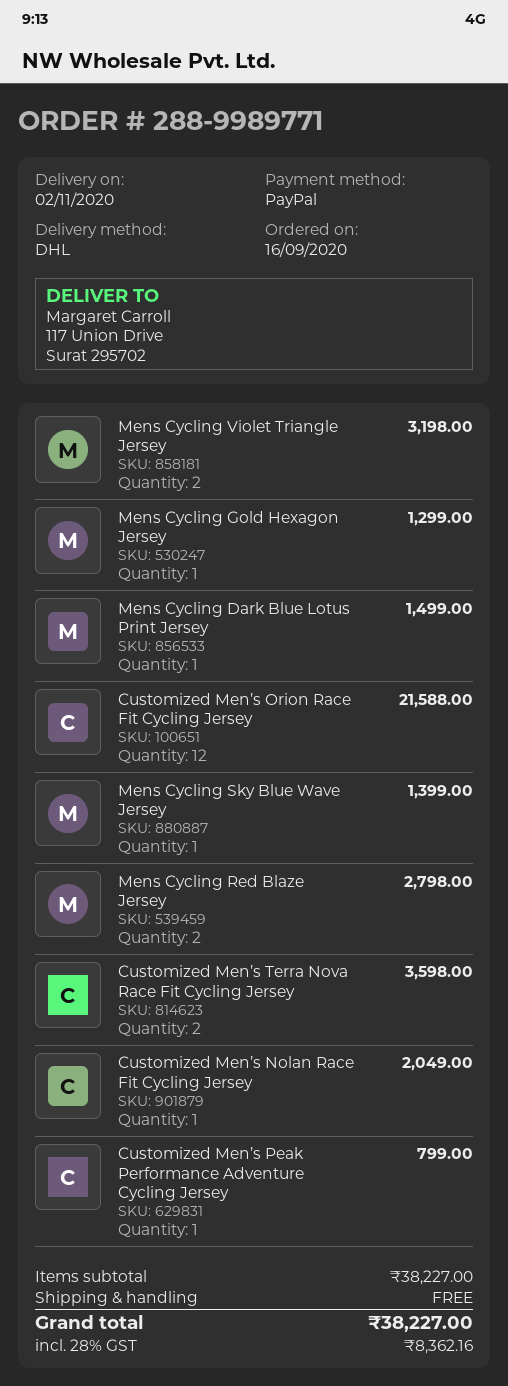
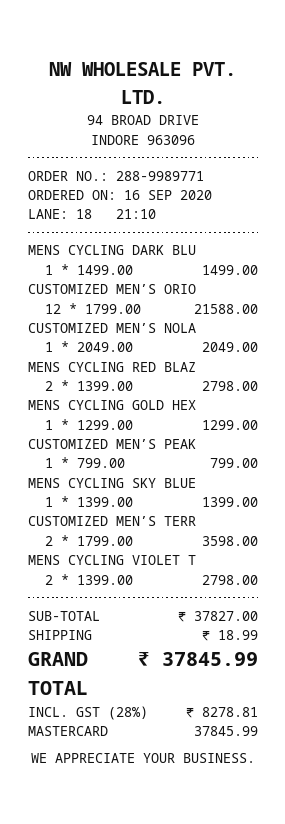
payment method: PayPal -> Mastercard
Mens Cycling Violet Triangle Jersey: 2 for 3198.00 -> 2 for 2798.00
subtotal: 38227.00 -> 37827.00
shipping: 0.00 -> 18.99
tax: 28% = 8362.16 -> 28% = 8278.81
total: 38227.00 -> 37845.99

